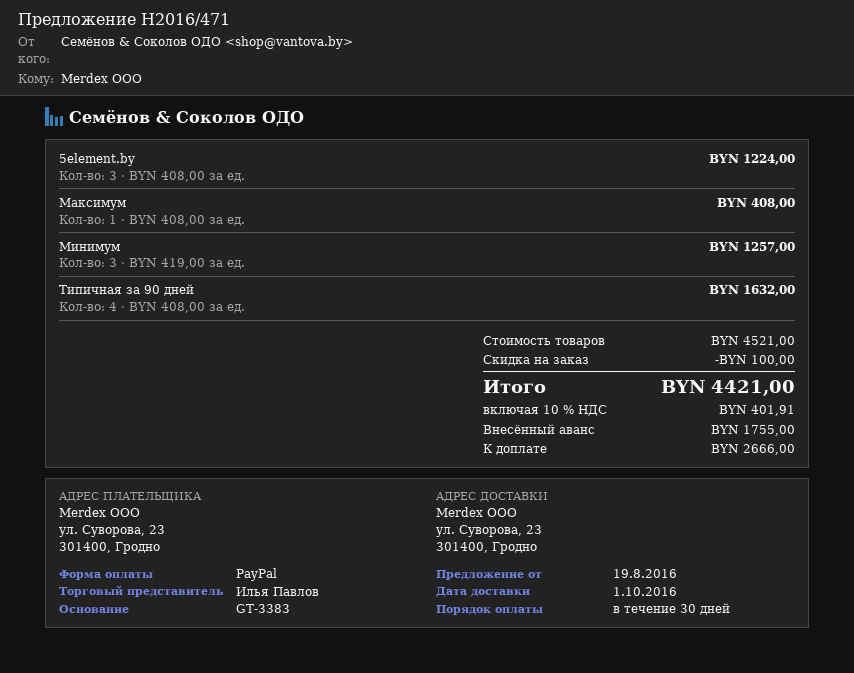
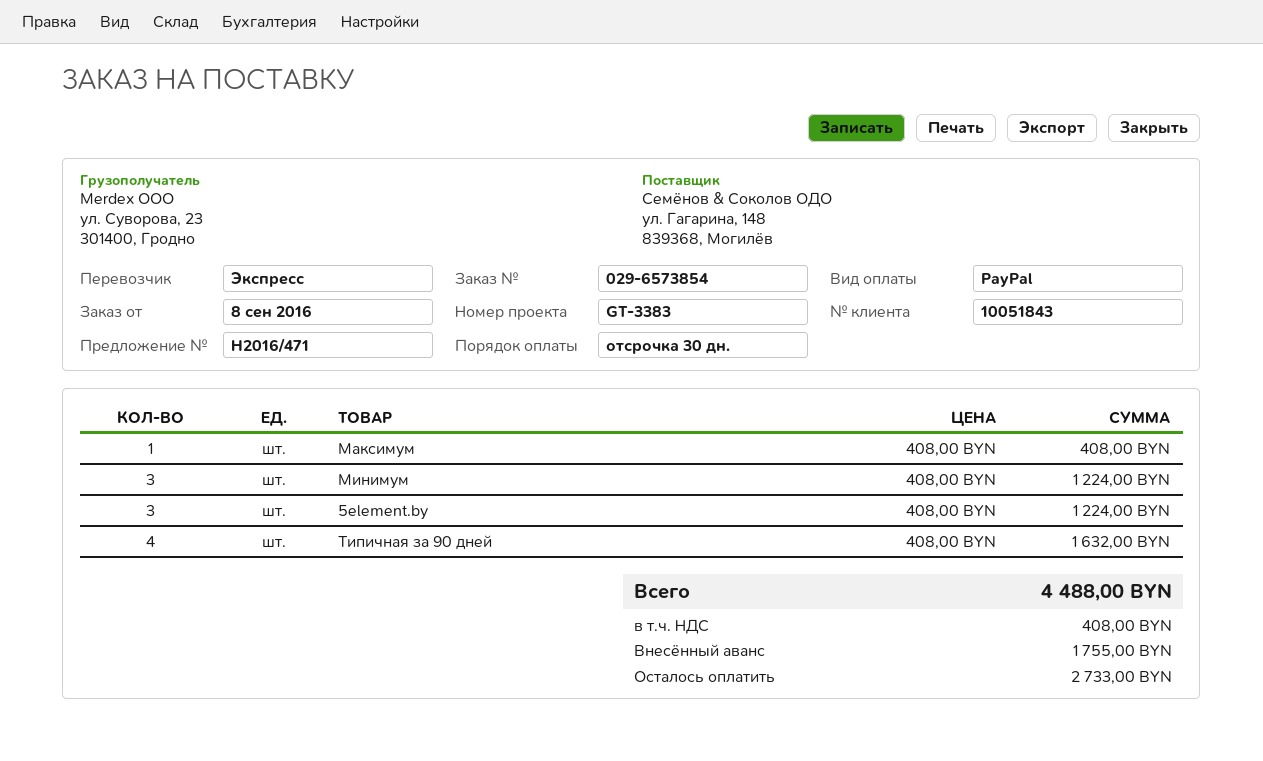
Минимум: 3 x 419.00 = 1257.00 -> 3 x 408.00 = 1224.00
discount: 100.00 -> none
tax: 401.91 -> 408.00
total: 4421.00 -> 4488.00
balance: 2666.00 -> 2733.00

